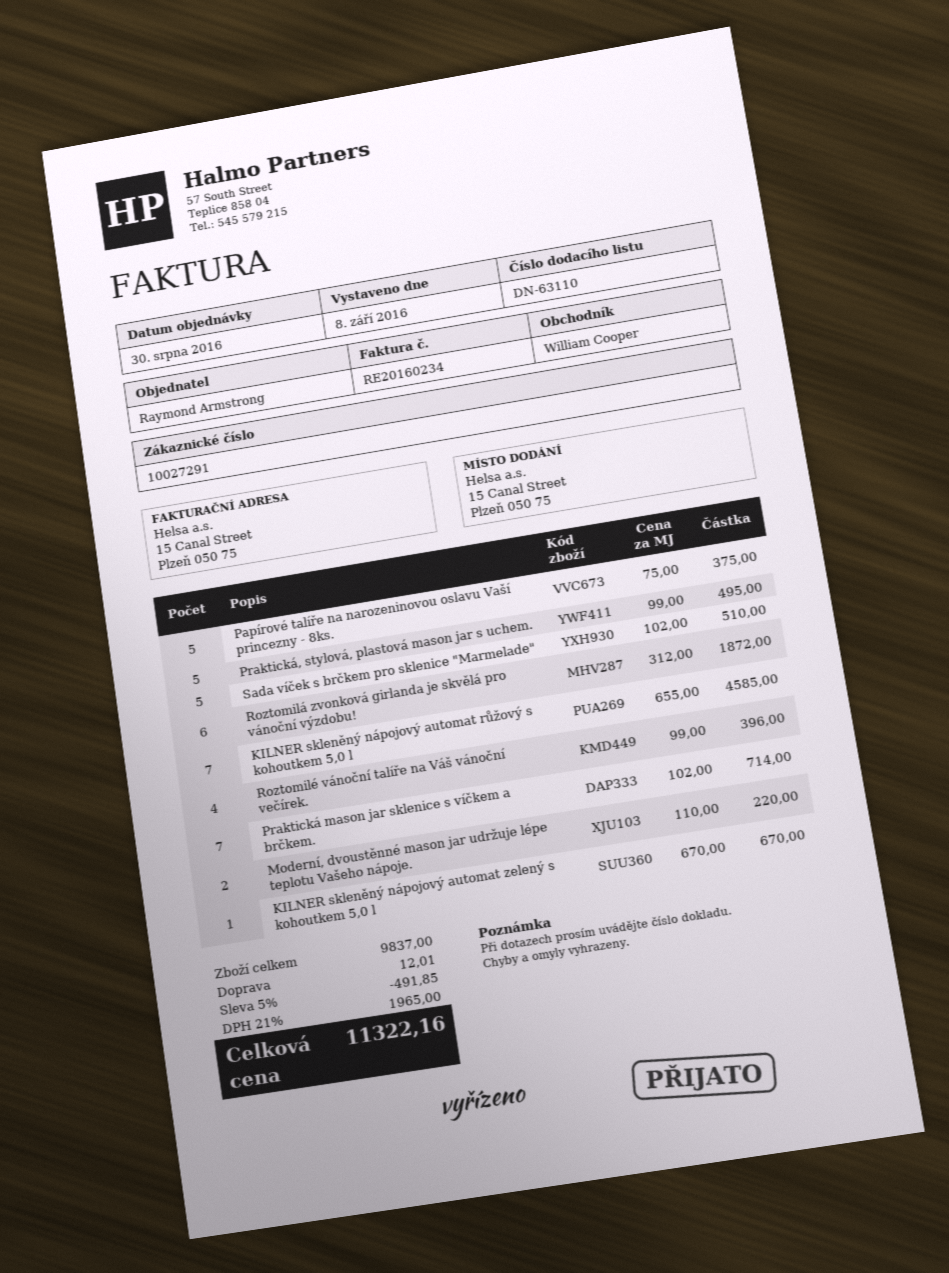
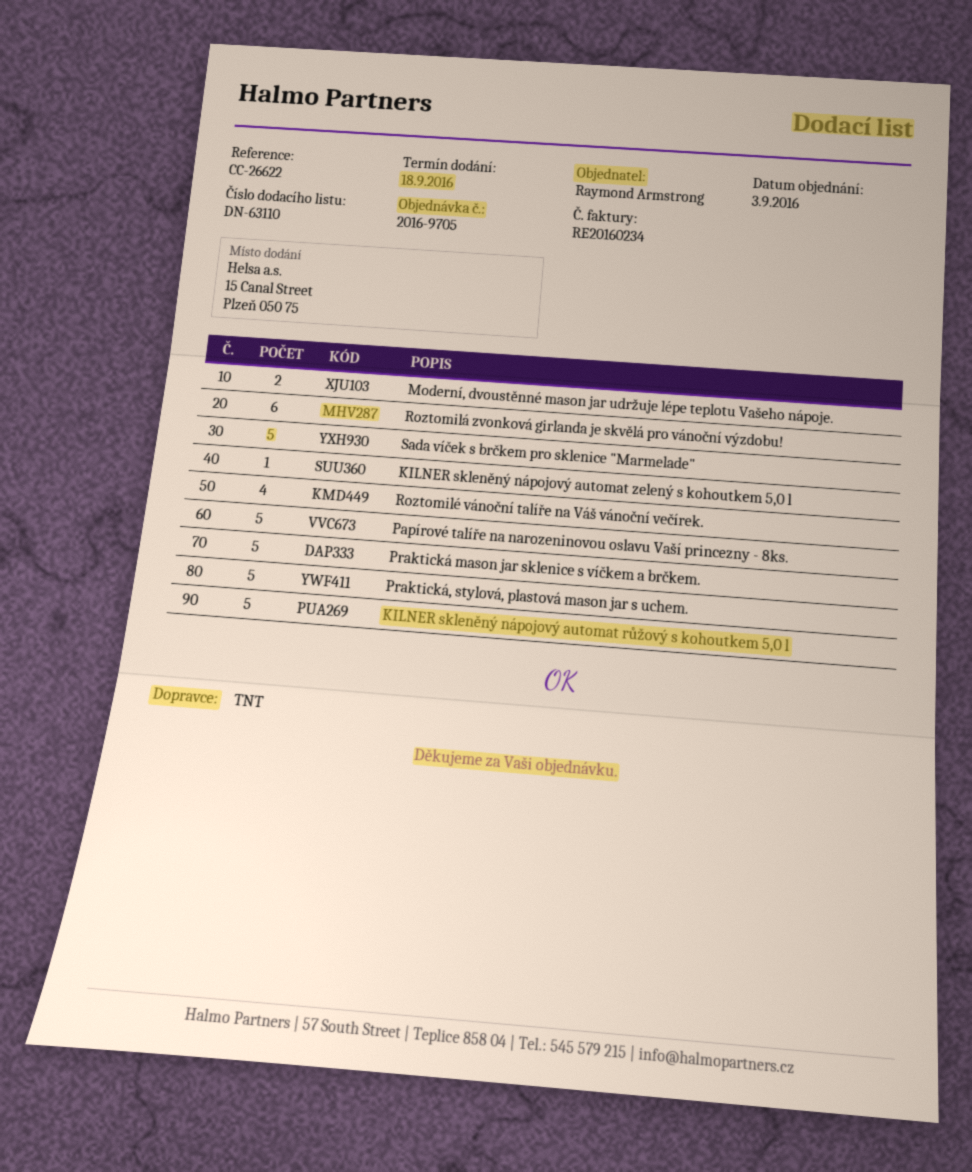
order date: 2016-08-30 -> 2016-09-03
KILNER skleněný nápojový automat růžový s kohoutkem 5,0 l: 7 -> 5
Praktická mason jar sklenice s víčkem a brčkem.: 7 -> 5

